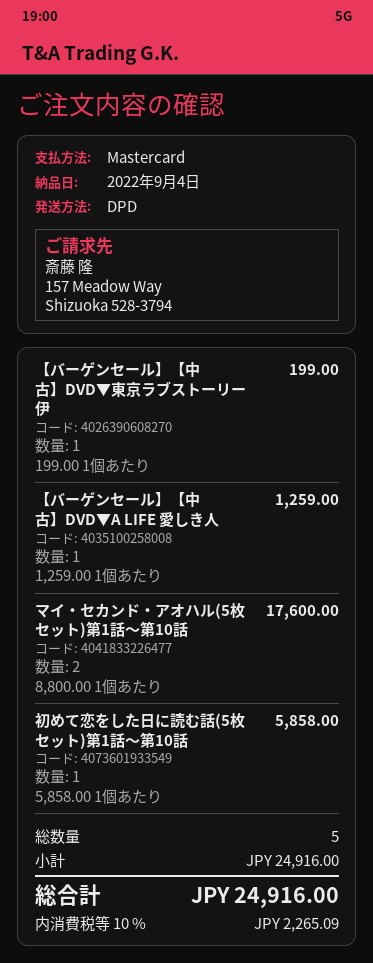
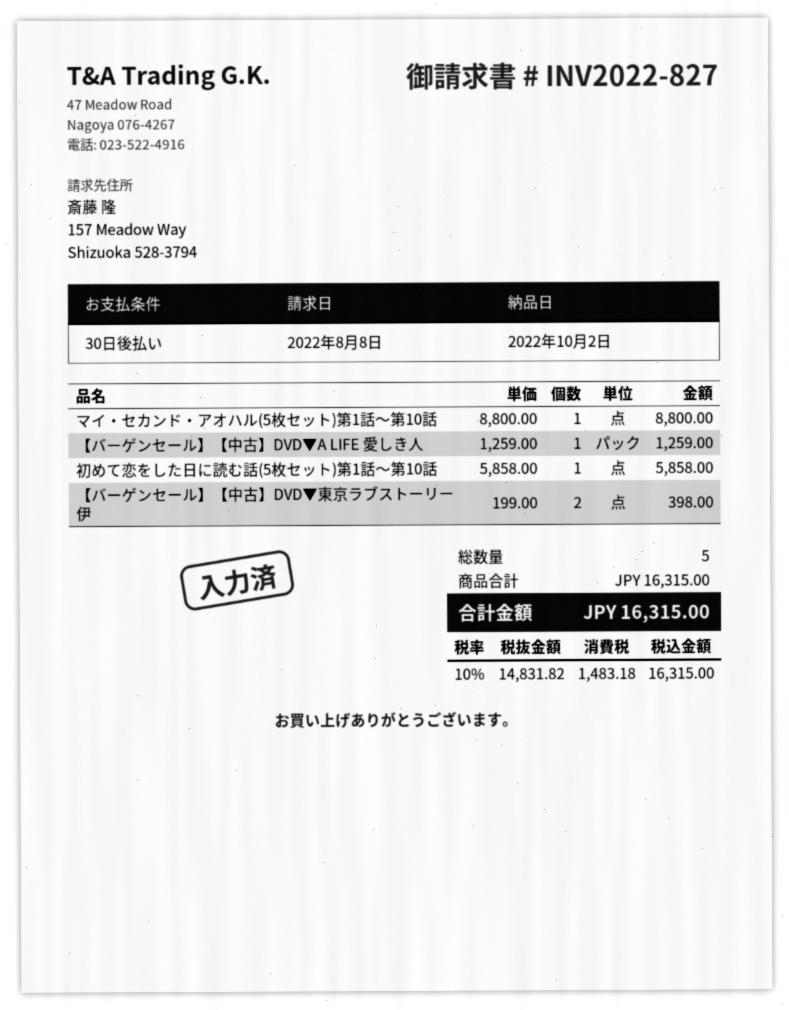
delivery date: 2022-09-04 -> 2022-10-02
【バーゲンセール】【中古】DVD▼東京ラブストーリー 伊: 1 x 199.00 = 199.00 -> 2 x 199.00 = 398.00
マイ・セカンド・アオハル(5枚セット)第1話〜第10話: 2 x 8800.00 = 17600.00 -> 1 x 8800.00 = 8800.00
subtotal: 24916.00 -> 16315.00
tax: 10% = 2265.09 -> 10% = 1483.18
total: 24916.00 -> 16315.00

